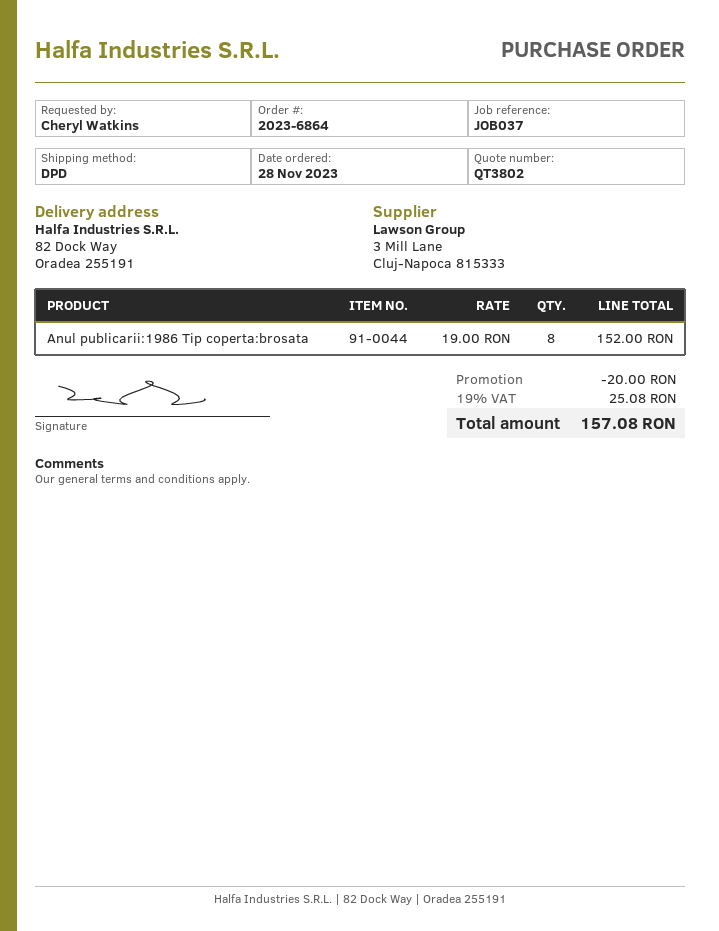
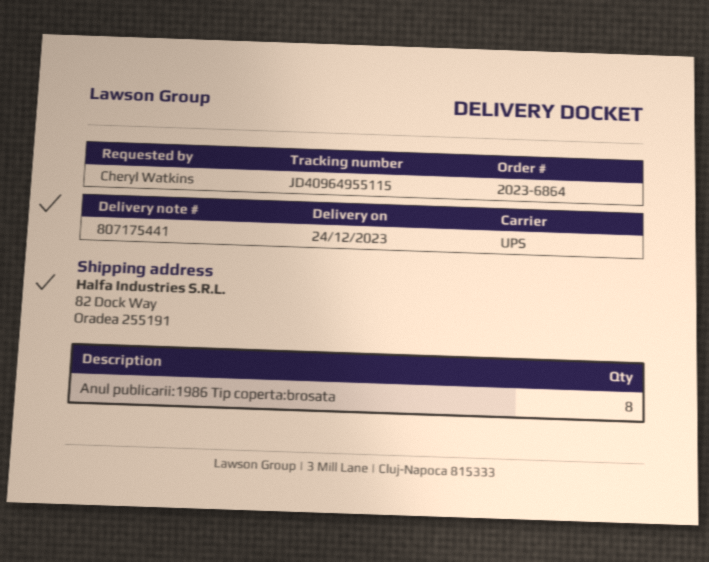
shipping method: DPD -> UPS

